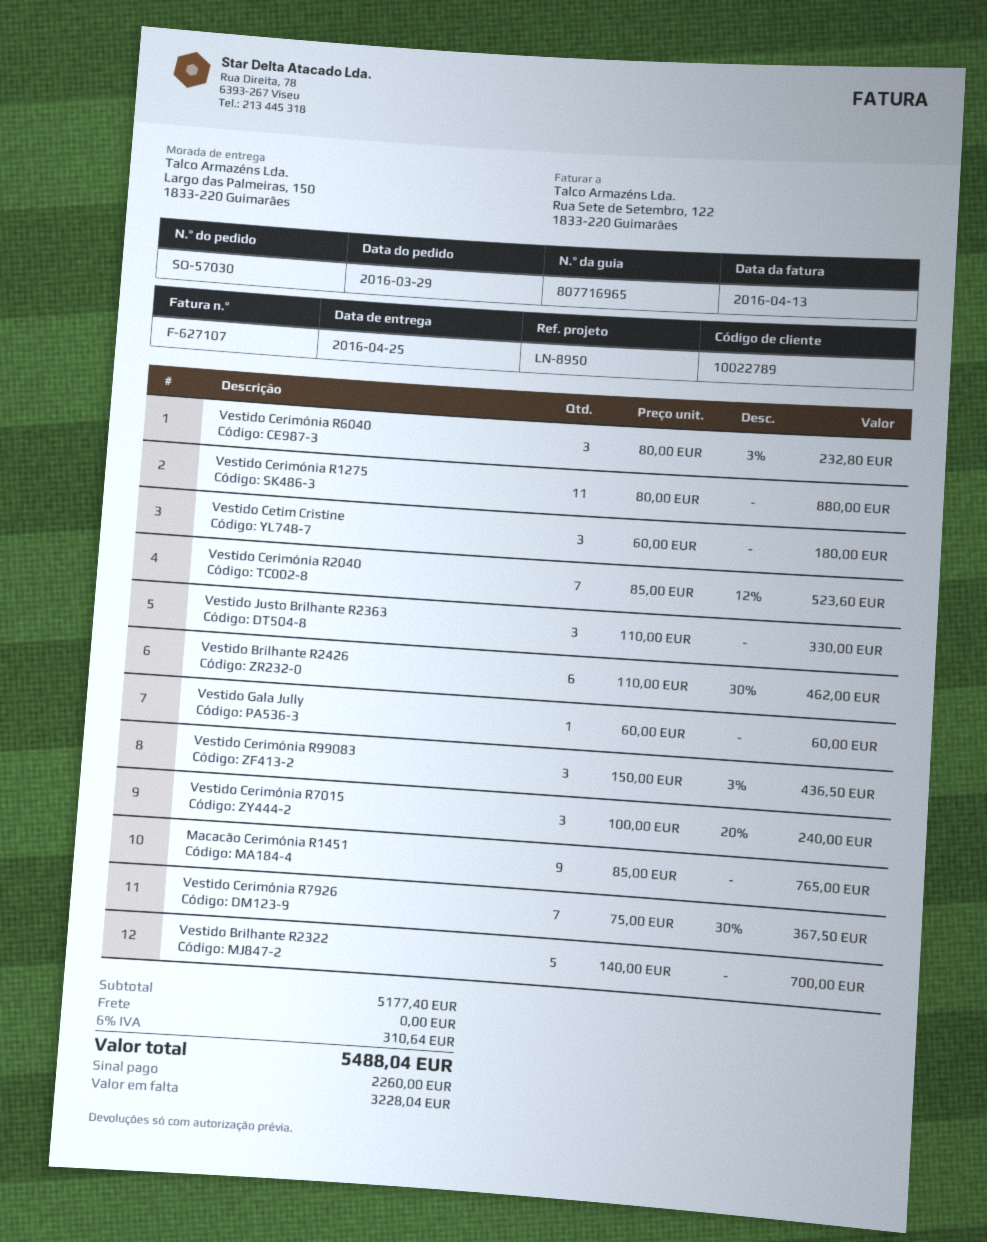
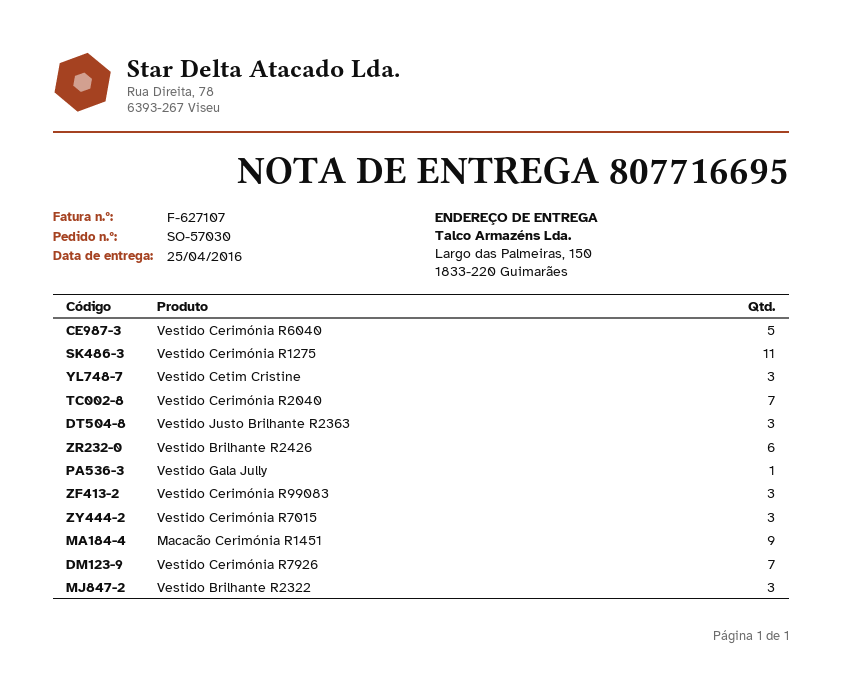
delivery note number: 807716965 -> 807716695
Vestido Cerimónia R6040: 3 -> 5
Vestido Brilhante R2322: 5 -> 3

